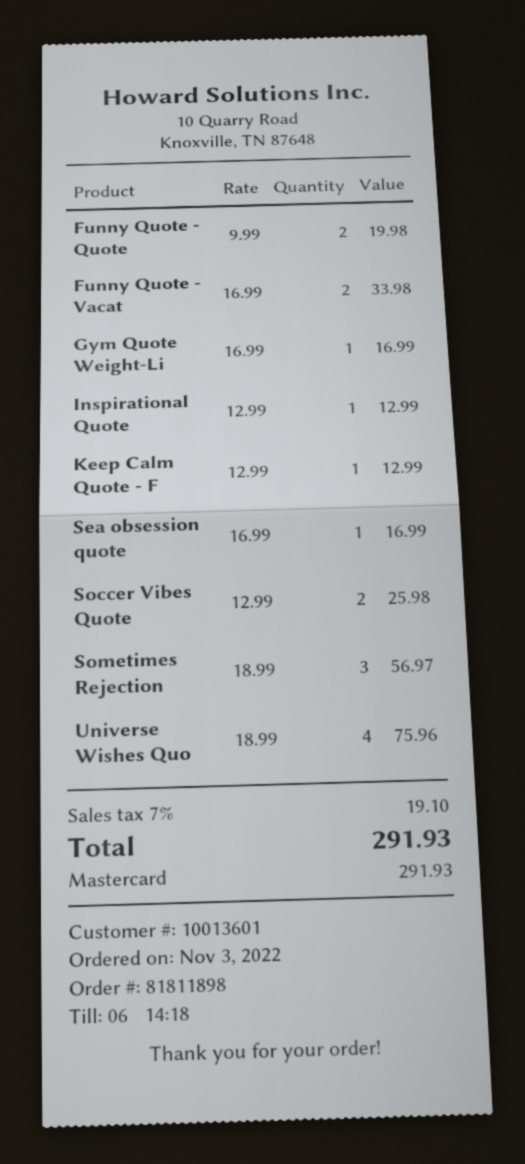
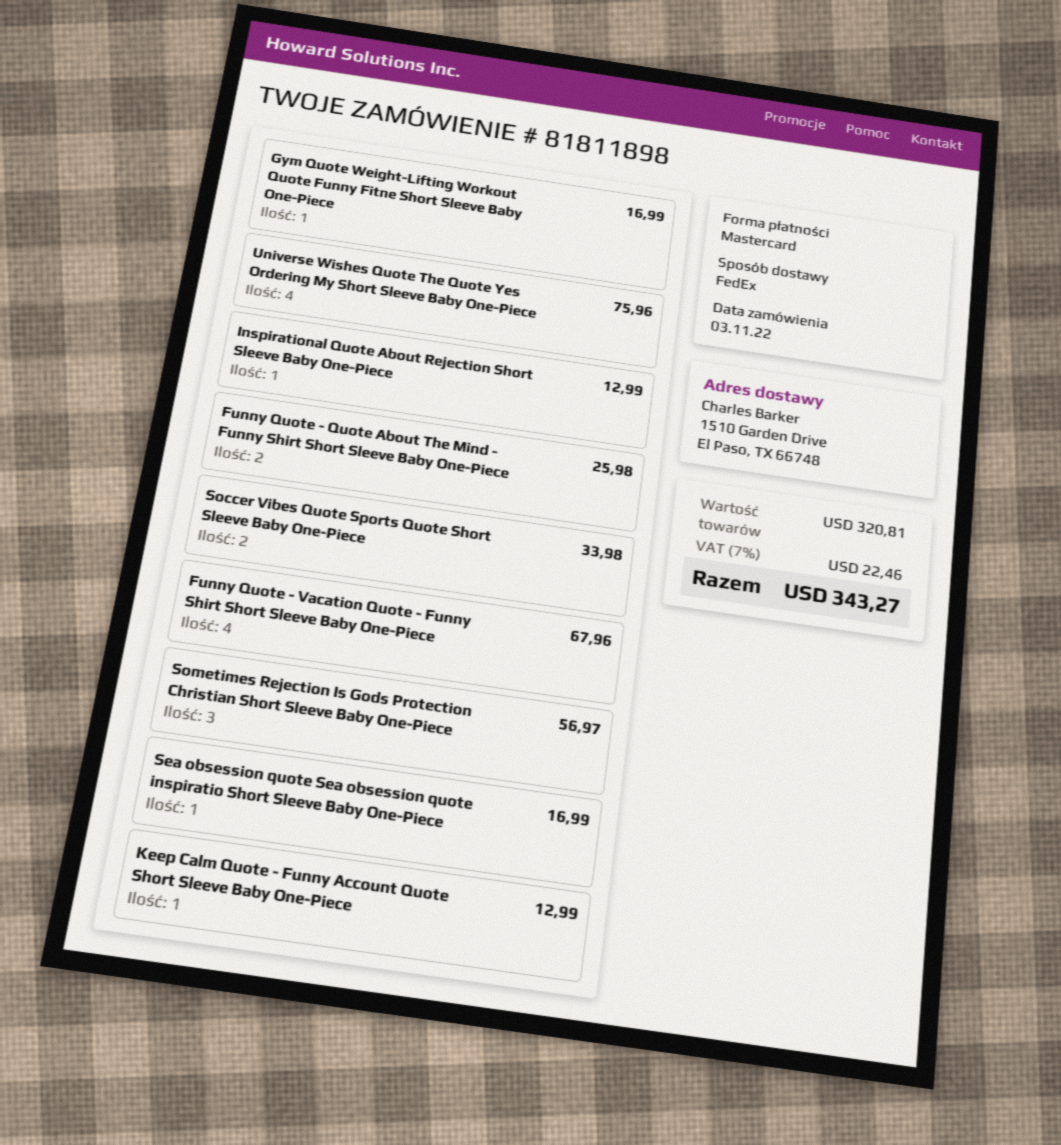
Funny Quote - Quote: 2 for 19.98 -> 2 for 25.98
Funny Quote - Vacat: 2 for 33.98 -> 4 for 67.96
Soccer Vibes Quote: 2 for 25.98 -> 2 for 33.98
tax: 7% = 19.10 -> 7% = 22.46
total: 291.93 -> 343.27

